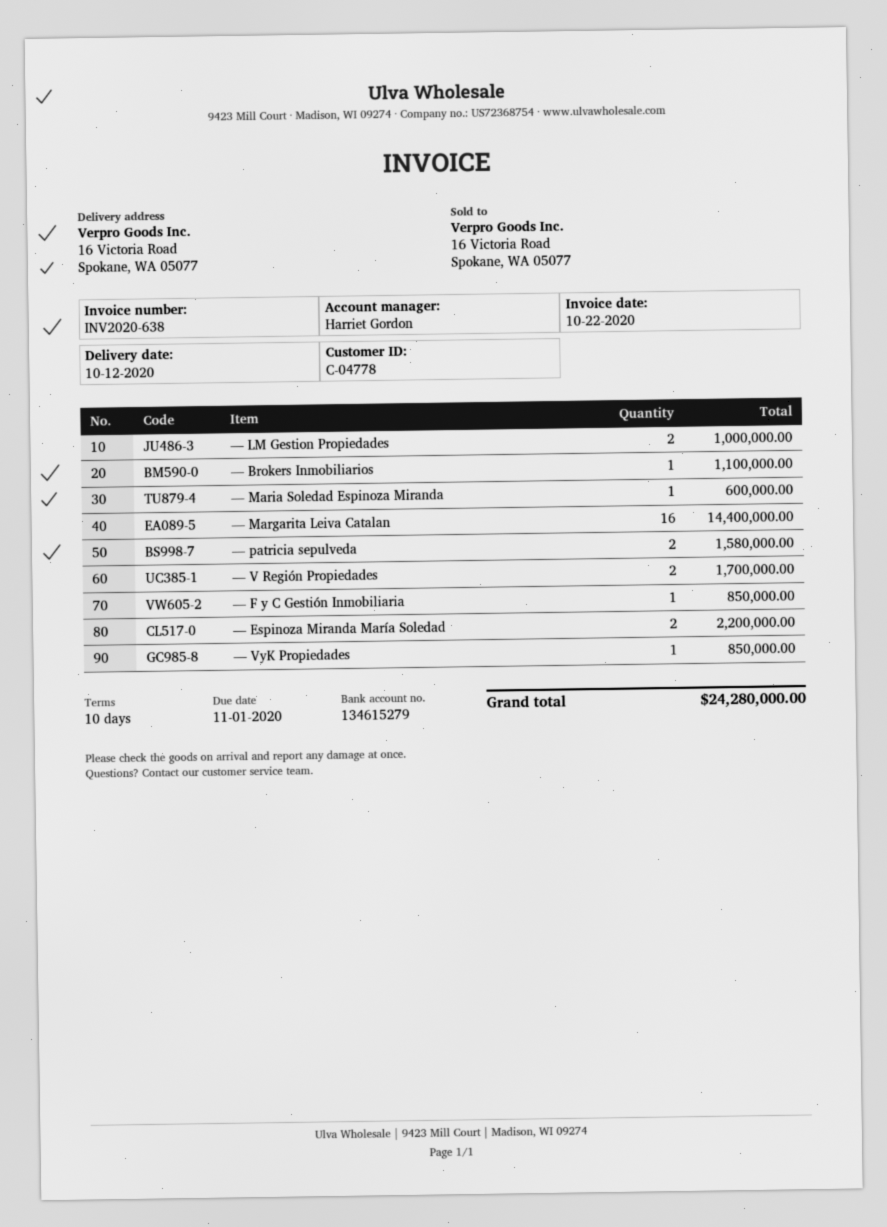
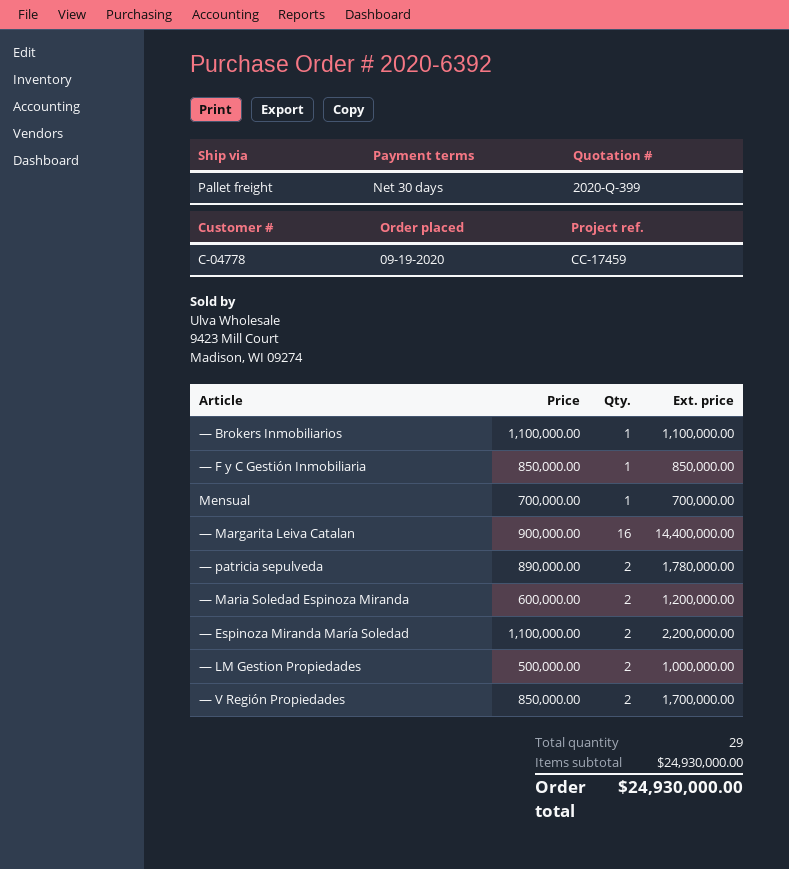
payment terms: 10 days -> 30 days
— Maria Soledad Espinoza Miranda: 1 for 600000.00 -> 2 for 1200000.00
— patricia sepulveda: 2 for 1580000.00 -> 2 for 1780000.00
— VyK Propiedades: 1 for 850000.00 -> none
Mensual: none -> 1 for 700000.00
total: 24280000.00 -> 24930000.00

